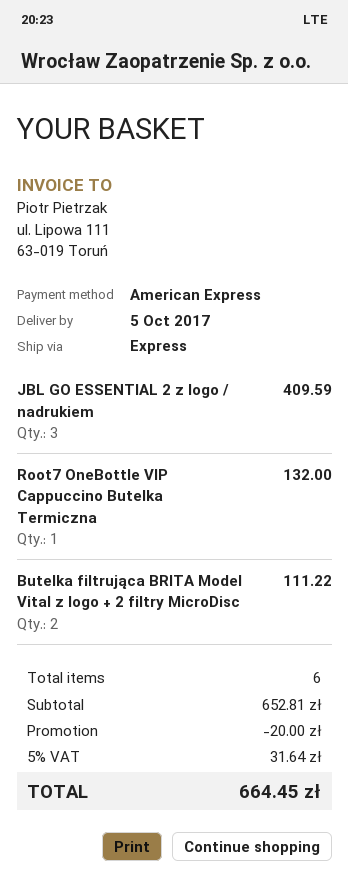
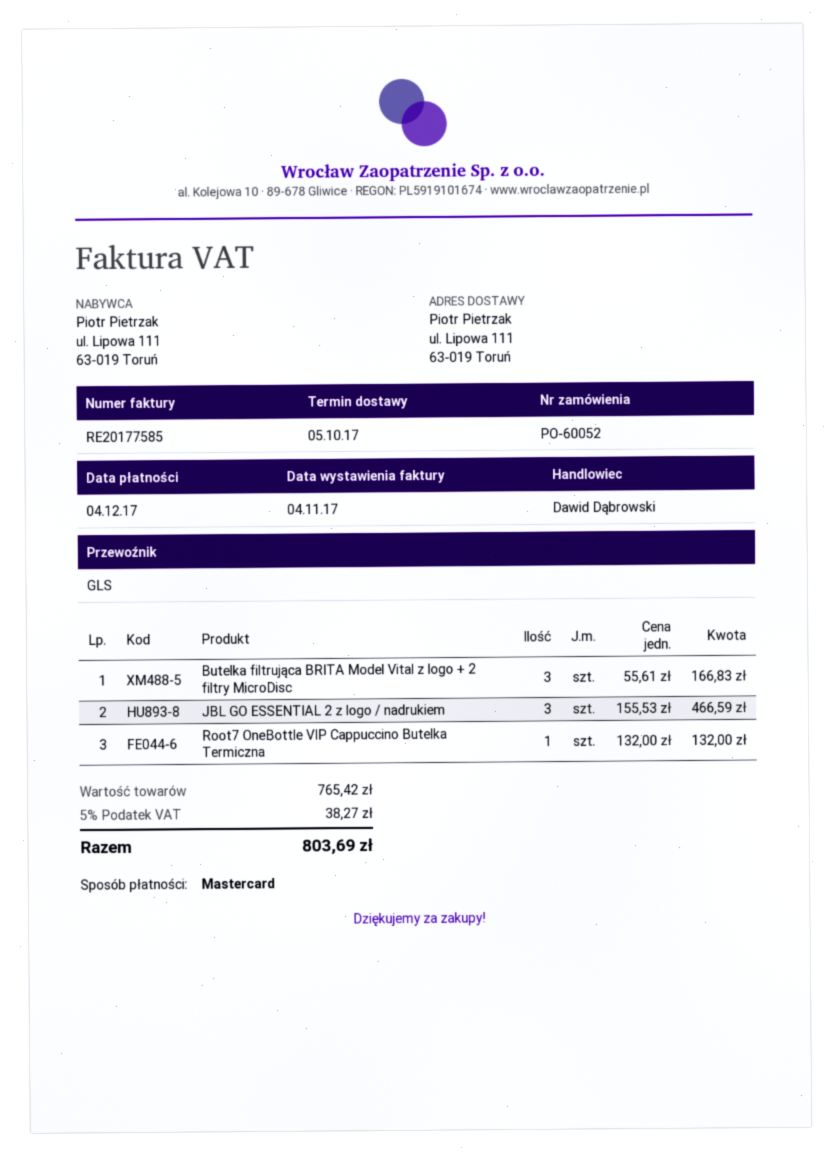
payment method: American Express -> Mastercard
shipping method: express -> GLS
JBL GO ESSENTIAL 2 z logo / nadrukiem: 3 for 409.59 -> 3 for 466.59
Butelka filtrująca BRITA Model Vital z logo + 2 filtry MicroDisc: 2 for 111.22 -> 3 for 166.83
subtotal: 652.81 -> 765.42
discount: 20.00 -> none
tax: 5% = 31.64 -> 5% = 38.27
total: 664.45 -> 803.69

